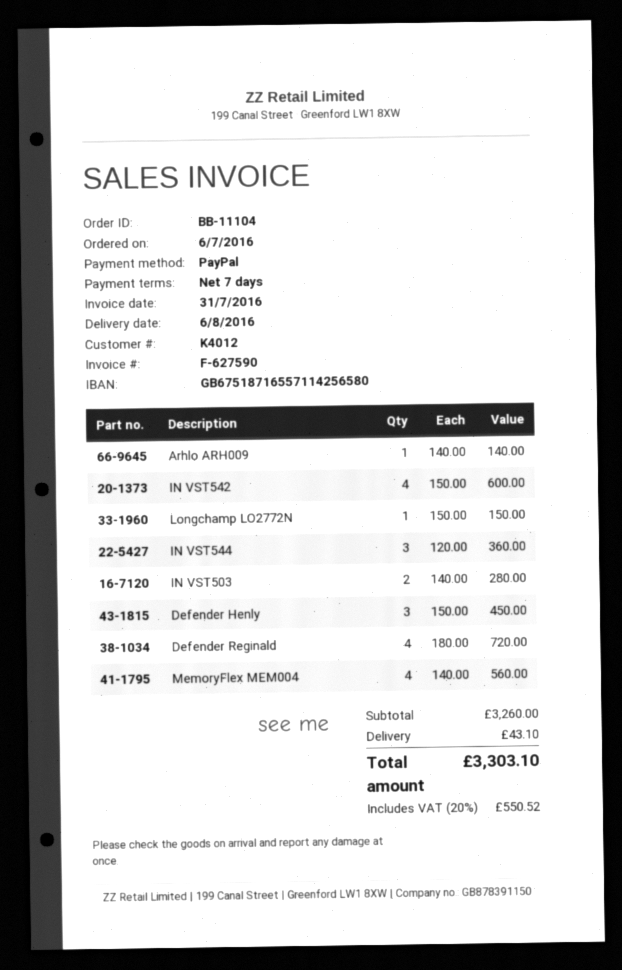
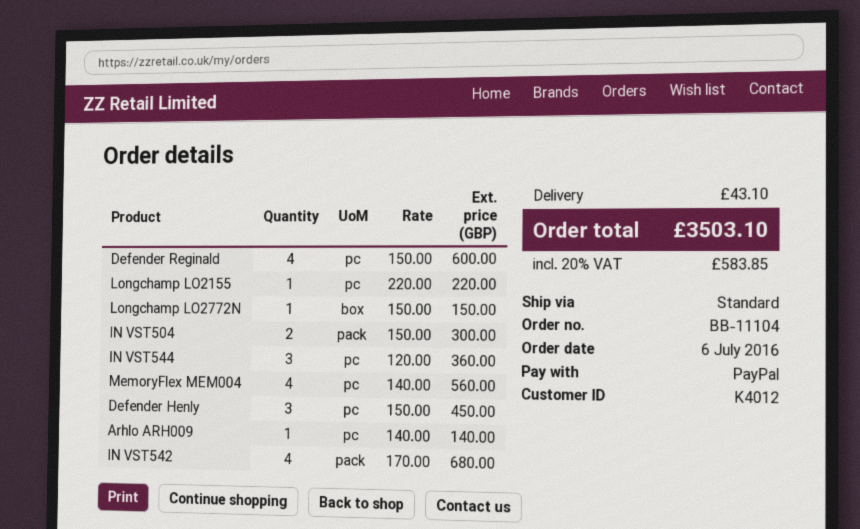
IN VST542: 4 x 150.00 = 600.00 -> 4 x 170.00 = 680.00
IN VST503: 2 x 140.00 = 280.00 -> none
Defender Reginald: 4 x 180.00 = 720.00 -> 4 x 150.00 = 600.00
Longchamp LO2155: none -> 1 x 220.00 = 220.00
IN VST504: none -> 2 x 150.00 = 300.00
tax: 20% = 550.52 -> 20% = 583.85
total: 3303.10 -> 3503.10

